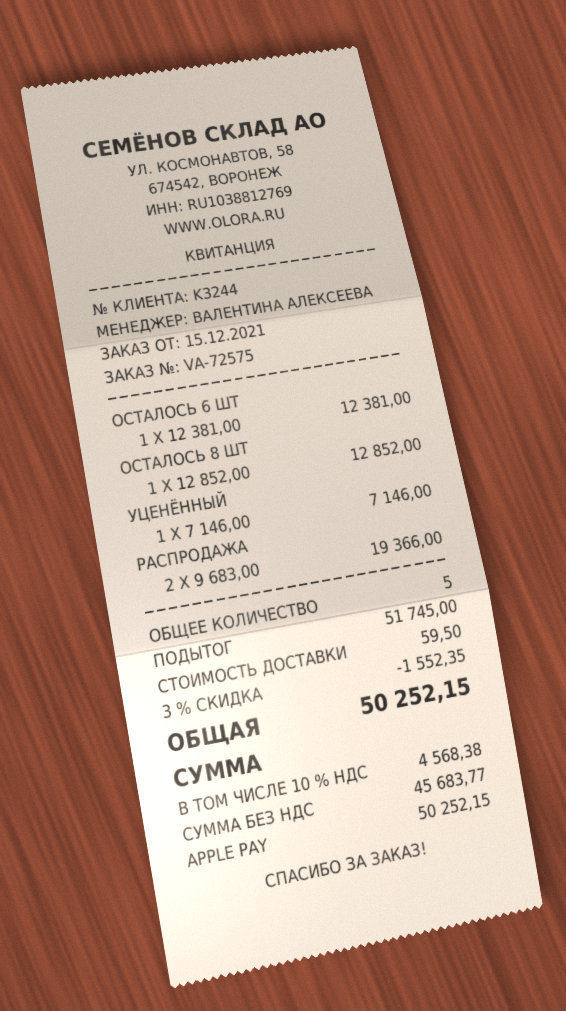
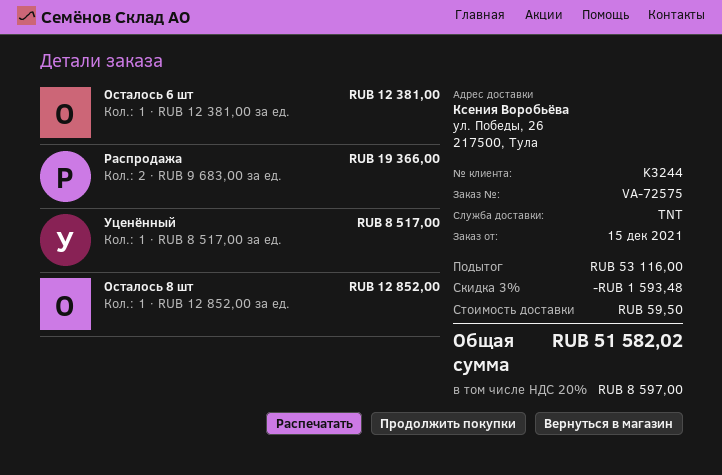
УЦЕНЁННЫЙ: 1 x 7146.00 = 7146.00 -> 1 x 8517.00 = 8517.00
subtotal: 51745.00 -> 53116.00
discount: 3% = 1552.35 -> 3% = 1593.48
tax: 10% = 4568.38 -> 20% = 8597.00
total: 50252.15 -> 51582.02

